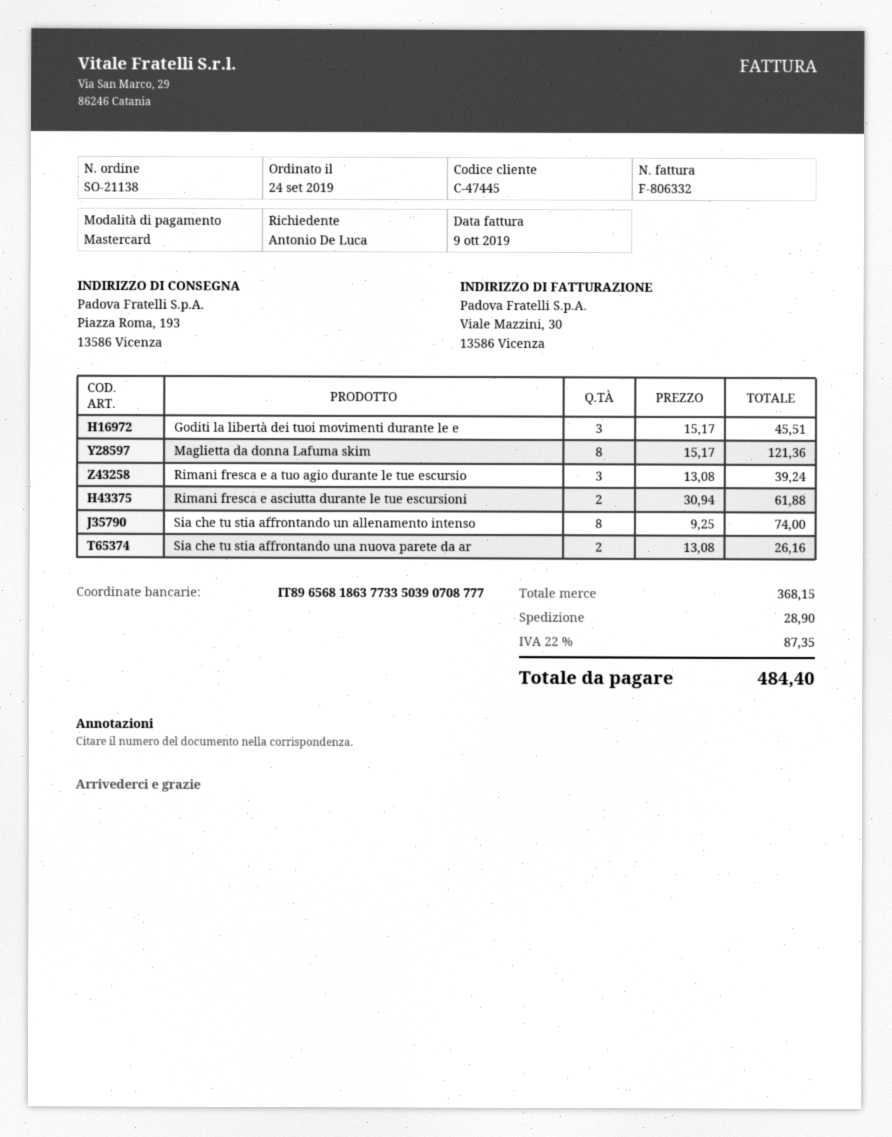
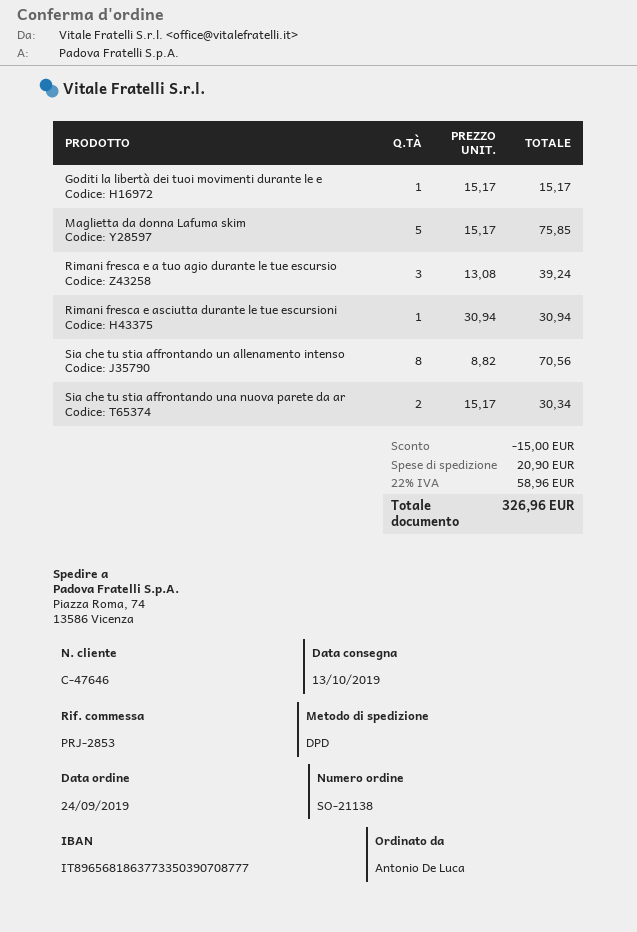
customer number: C-47445 -> C-47646
ship to: Piazza Roma, 193, 13586 Vicenza -> Piazza Roma, 74, 13586 Vicenza
Goditi la libertà dei tuoi movimenti durante le e: 3 x 15.17 = 45.51 -> 1 x 15.17 = 15.17
Maglietta da donna Lafuma skim: 8 x 15.17 = 121.36 -> 5 x 15.17 = 75.85
Rimani fresca e asciutta durante le tue escursioni: 2 x 30.94 = 61.88 -> 1 x 30.94 = 30.94
Sia che tu stia affrontando un allenamento intenso: 8 x 9.25 = 74.00 -> 8 x 8.82 = 70.56
Sia che tu stia affrontando una nuova parete da ar: 2 x 13.08 = 26.16 -> 2 x 15.17 = 30.34
discount: none -> 15.00
shipping: 28.90 -> 20.90
tax: 22% = 87.35 -> 22% = 58.96
total: 484.40 -> 326.96

